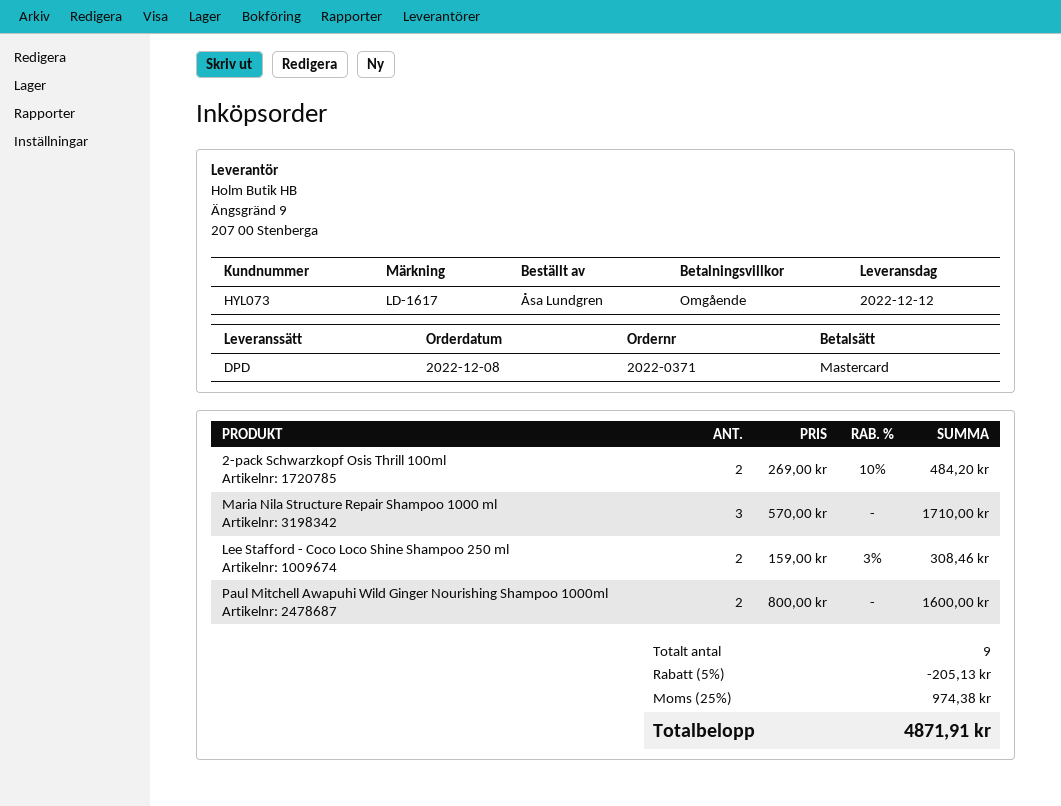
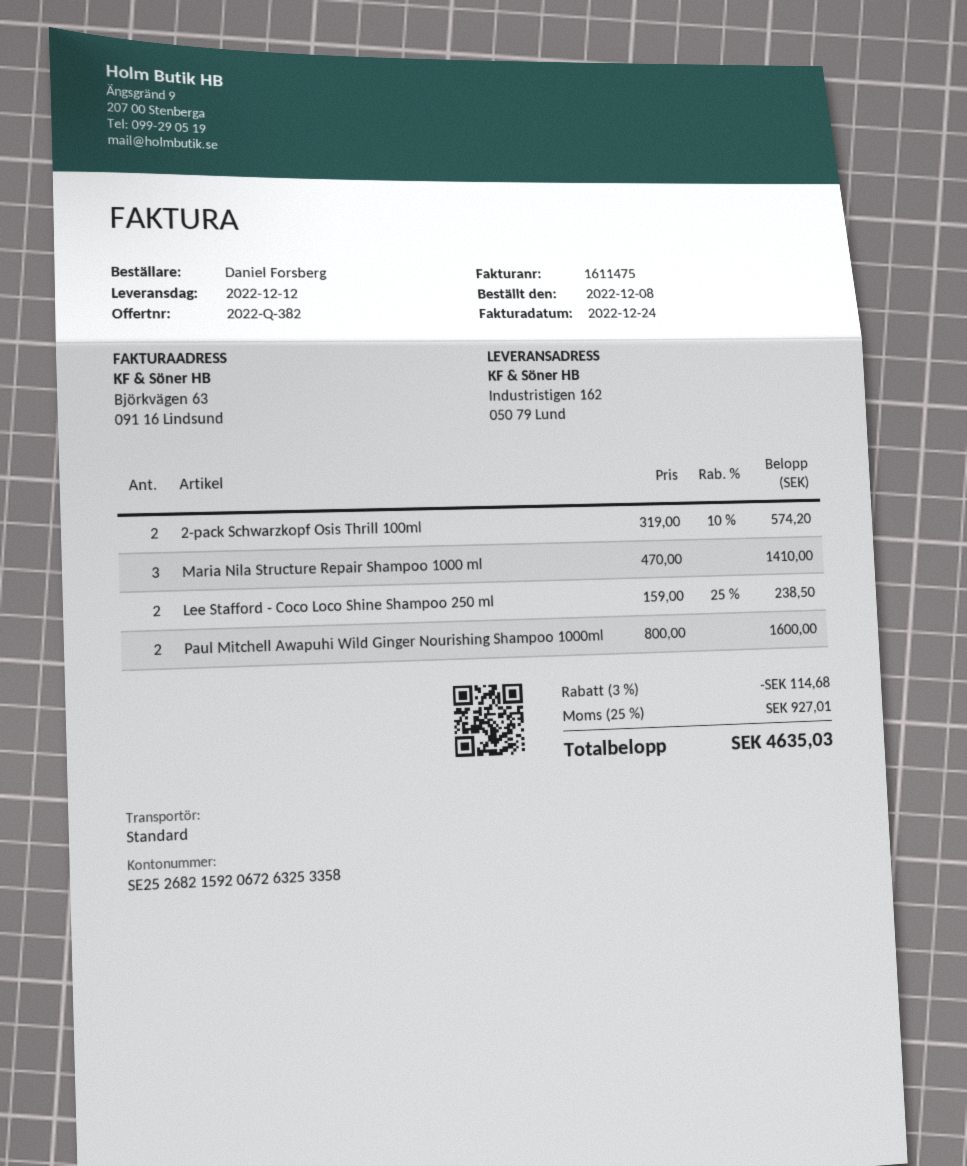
ordered by: Åsa Lundgren -> Daniel Forsberg
shipping method: DPD -> standard
2-pack Schwarzkopf Osis Thrill 100ml: 2 x 269.00 - 10% = 484.20 -> 2 x 319.00 - 10% = 574.20
Maria Nila Structure Repair Shampoo 1000 ml: 3 x 570.00 = 1710.00 -> 3 x 470.00 = 1410.00
Lee Stafford - Coco Loco Shine Shampoo 250 ml: 2 x 159.00 - 3% = 308.46 -> 2 x 159.00 - 25% = 238.50
discount: 5% = 205.13 -> 3% = 114.68
tax: 25% = 974.38 -> 25% = 927.01
total: 4871.91 -> 4635.03

